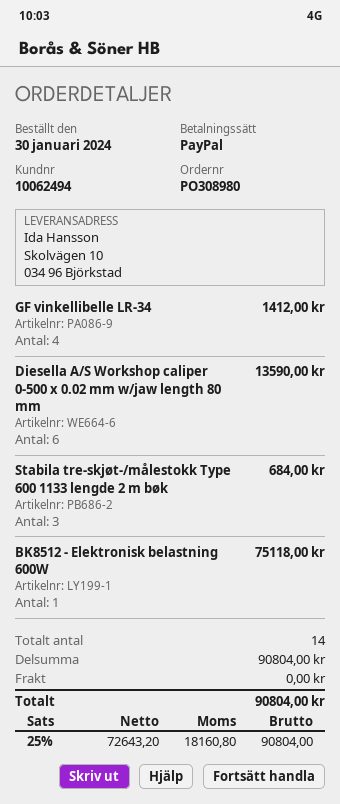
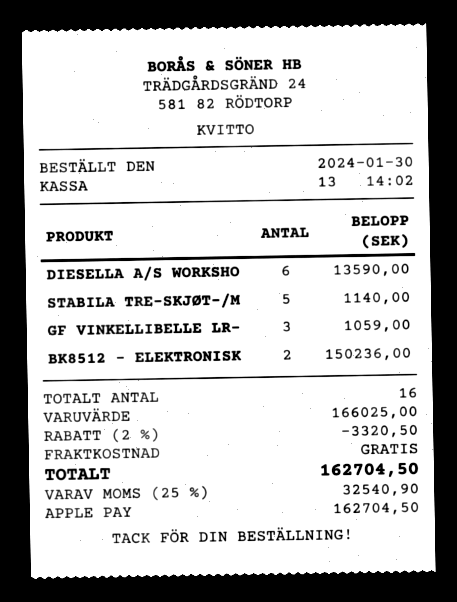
payment method: PayPal -> Apple Pay
GF vinkellibelle LR-34: 4 for 1412.00 -> 3 for 1059.00
Stabila tre-skjøt-/målestokk Type 600 1133 lengde 2 m bøk: 3 for 684.00 -> 5 for 1140.00
BK8512 - Elektronisk belastning 600W: 1 for 75118.00 -> 2 for 150236.00
total quantity: 14 -> 16
subtotal: 90804.00 -> 166025.00
discount: none -> 2% = 3320.50
tax: 25% = 18160.80 -> 25% = 32540.90
total: 90804.00 -> 162704.50

